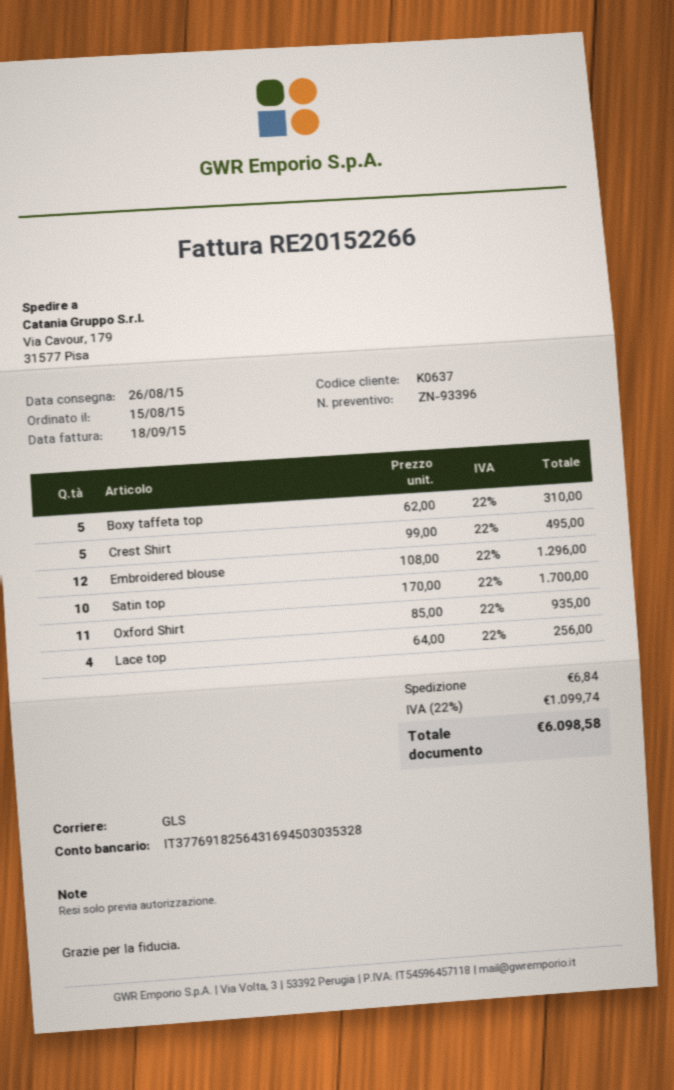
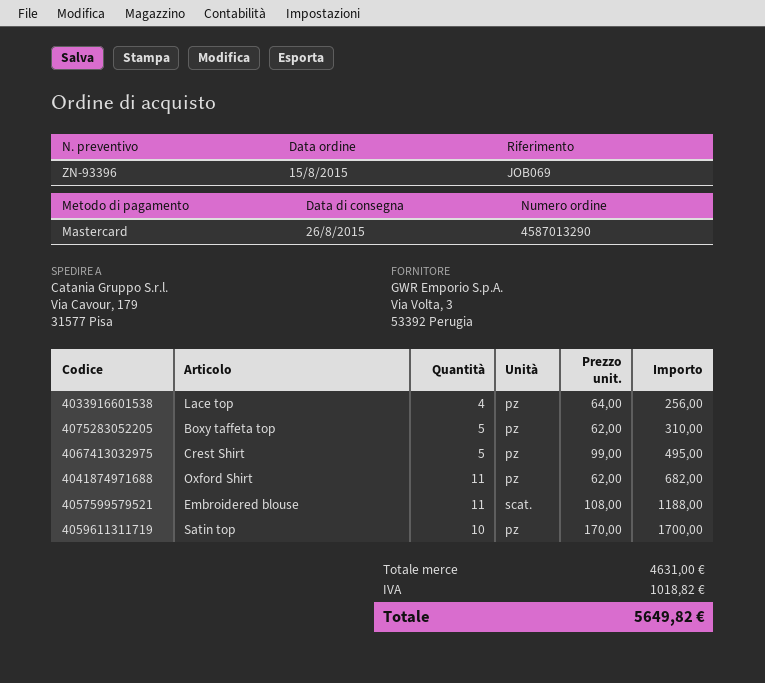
Embroidered blouse: 12 x 108.00 = 1296.00 -> 11 x 108.00 = 1188.00
Oxford Shirt: 11 x 85.00 = 935.00 -> 11 x 62.00 = 682.00
shipping: 6.84 -> none
tax: 1099.74 -> 1018.82
total: 6098.58 -> 5649.82

